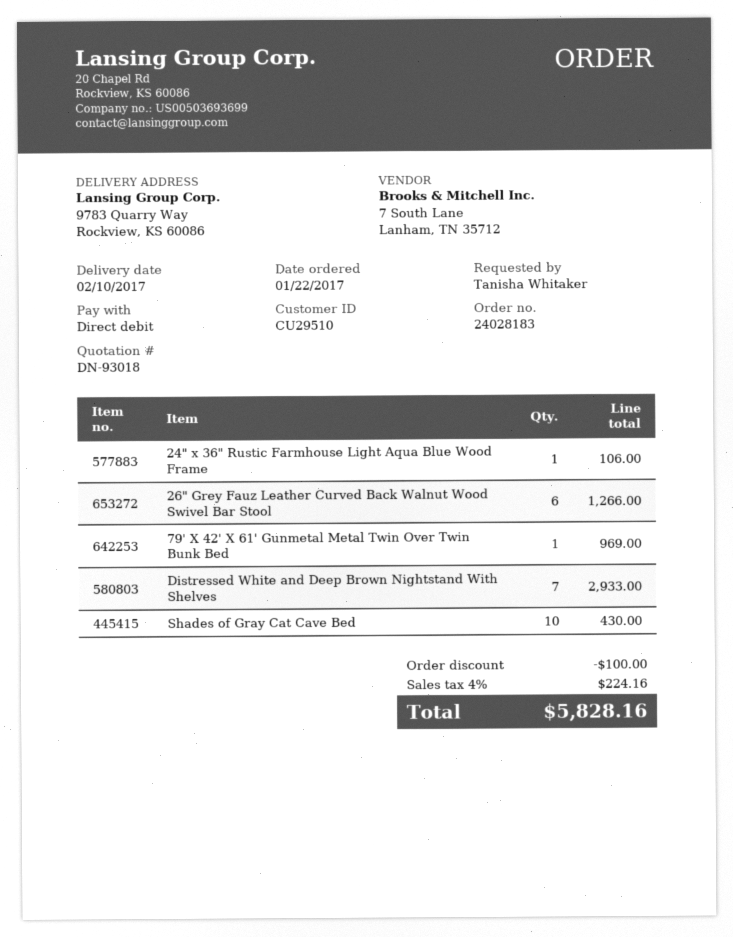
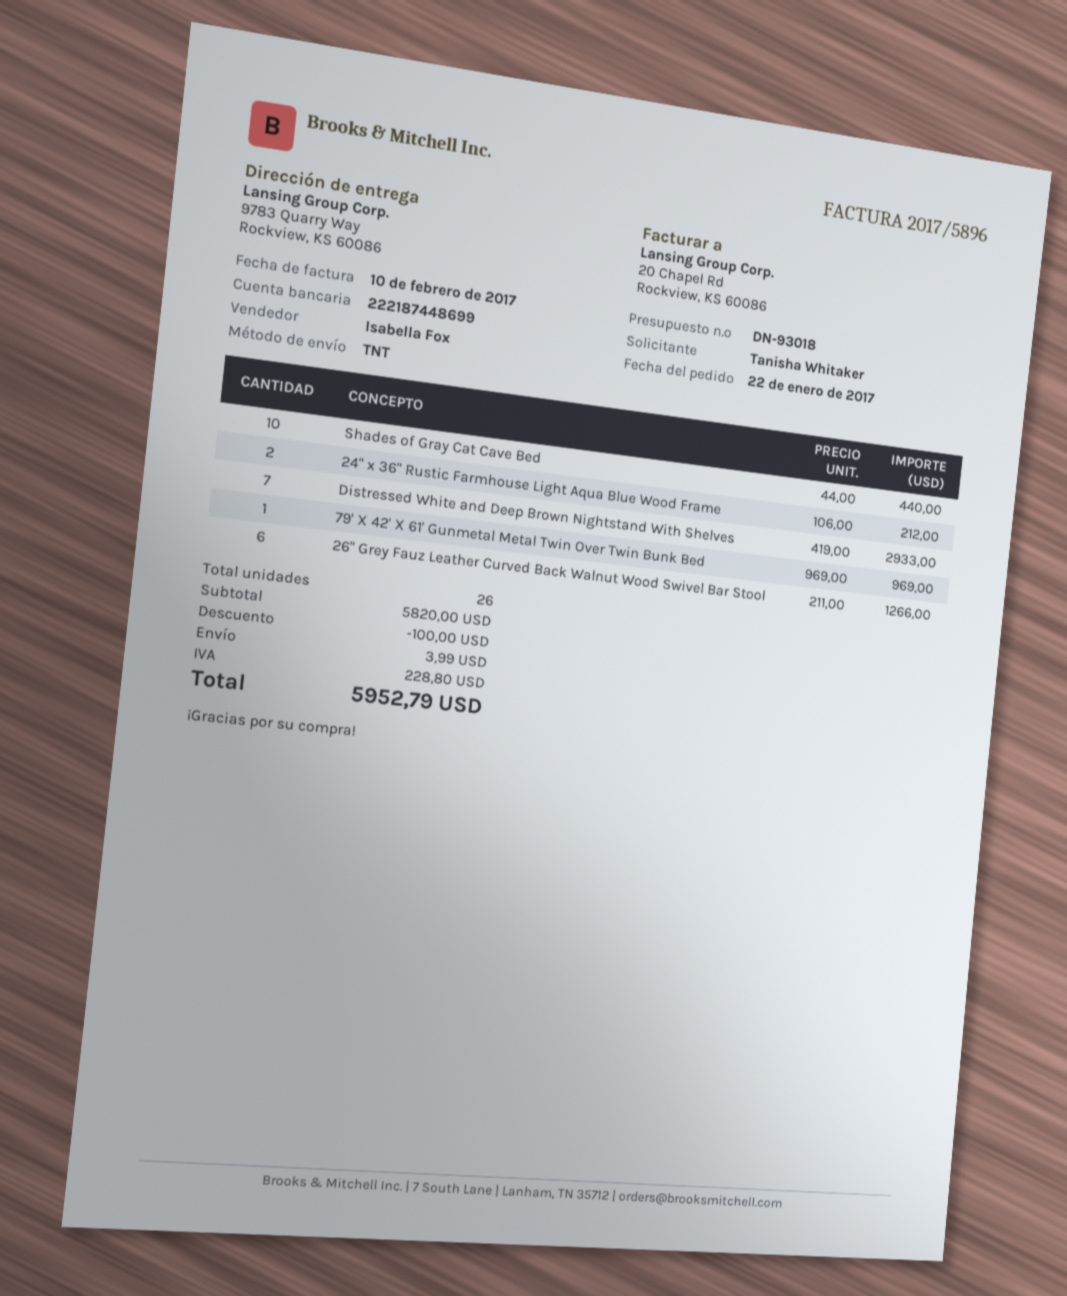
24" x 36" Rustic Farmhouse Light Aqua Blue Wood Frame: 1 for 106.00 -> 2 for 212.00
Shades of Gray Cat Cave Bed: 10 for 430.00 -> 10 for 440.00
shipping: none -> 3.99
tax: 224.16 -> 228.80
total: 5828.16 -> 5952.79

